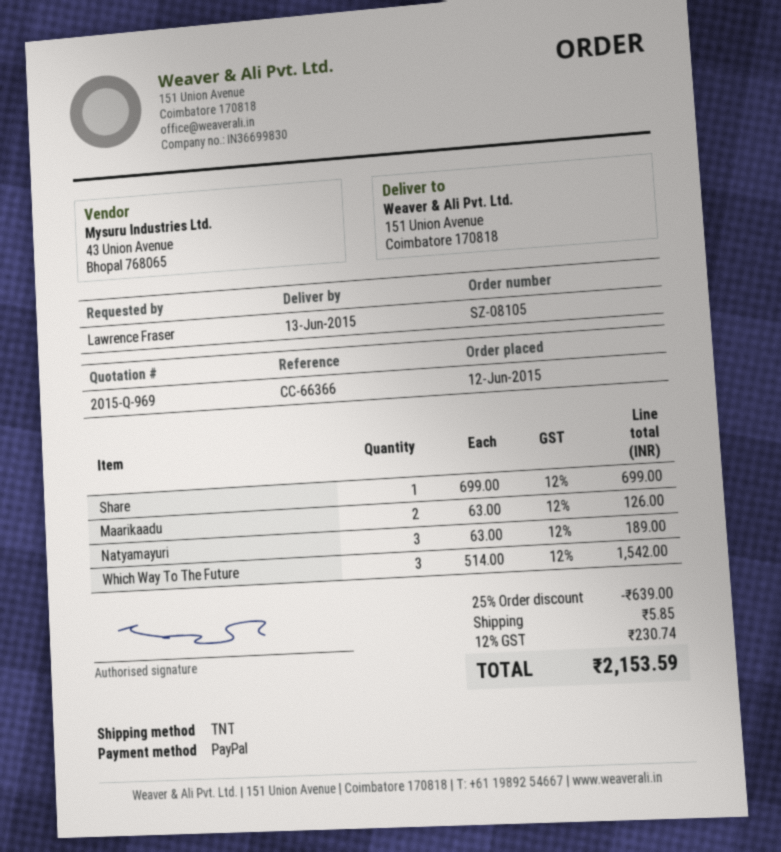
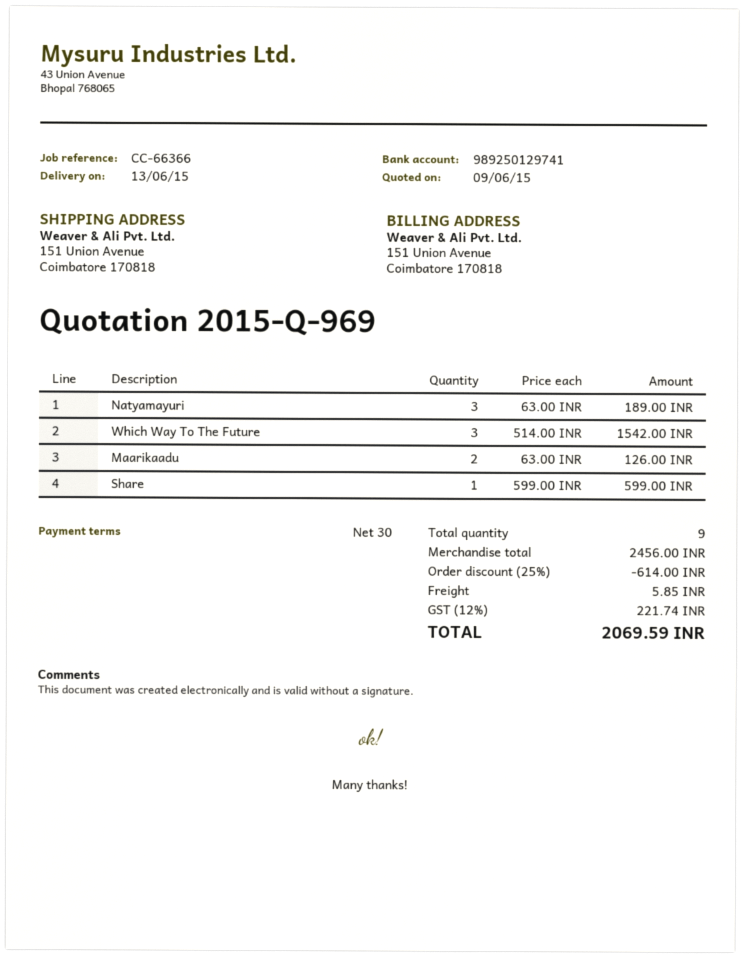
Share: 1 x 699.00 = 699.00 -> 1 x 599.00 = 599.00
discount: 25% = 639.00 -> 25% = 614.00
tax: 12% = 230.74 -> 12% = 221.74
total: 2153.59 -> 2069.59

